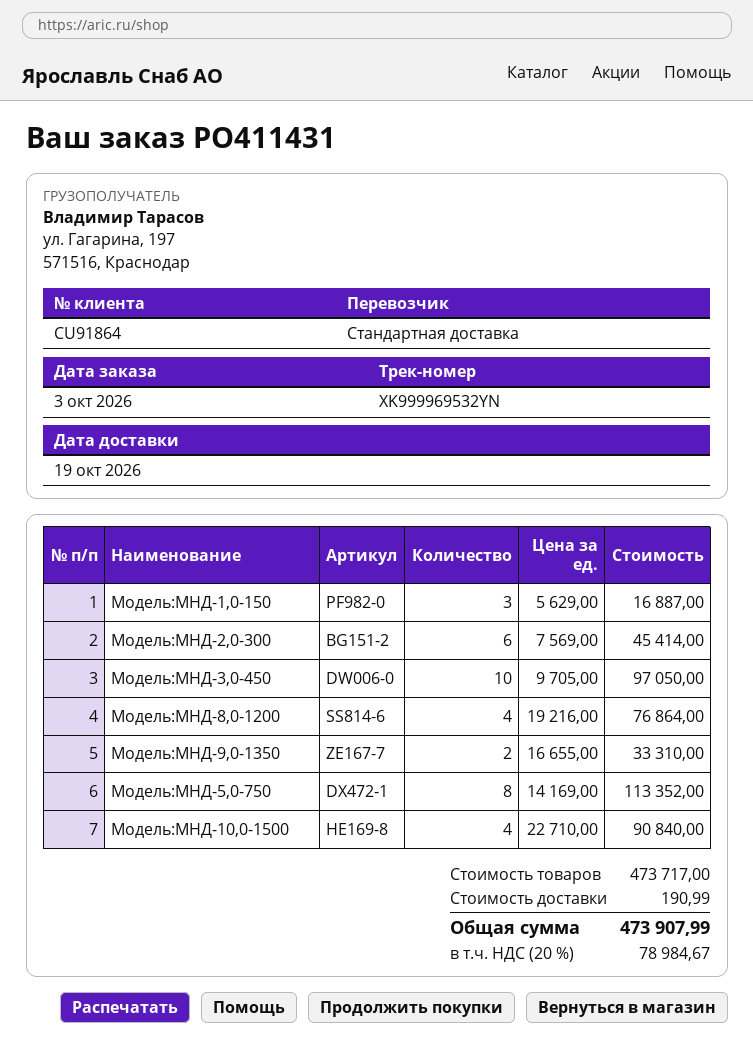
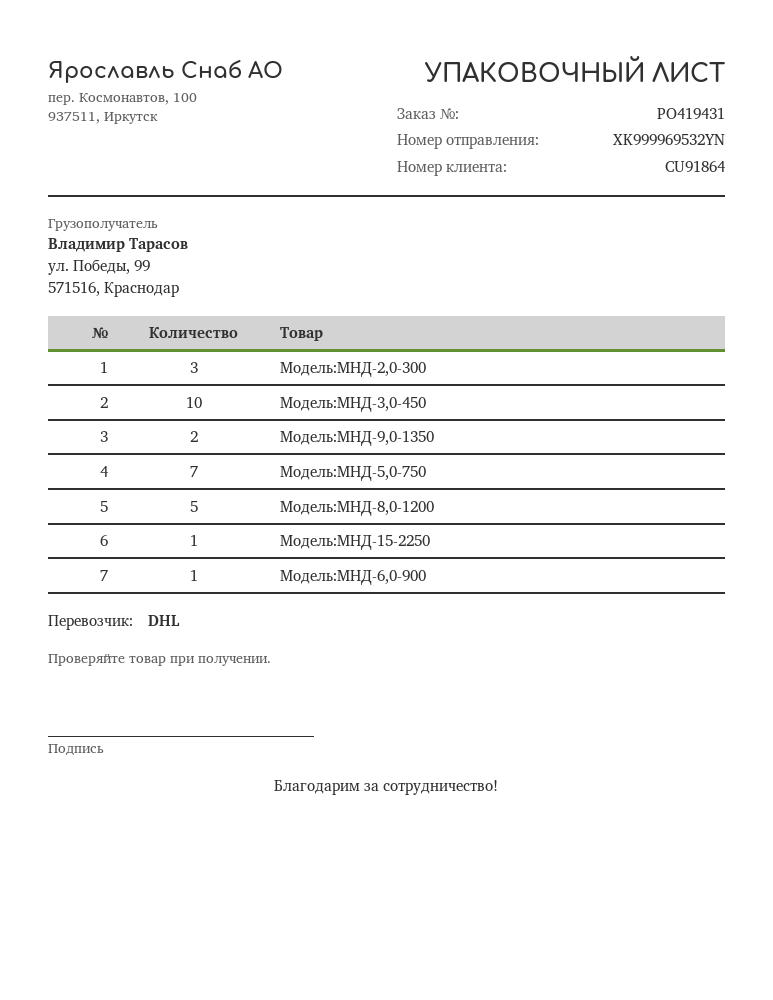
order number: PO411431 -> PO419431
shipping method: standard -> DHL
ship to: ул. Гагарина, 197, 571516, Краснодар -> ул. Победы, 99, 571516, Краснодар
Модель:МНД-1,0-150: 3 -> none
Модель:МНД-2,0-300: 6 -> 3
Модель:МНД-8,0-1200: 4 -> 5
Модель:МНД-5,0-750: 8 -> 7
Модель:МНД-10,0-1500: 4 -> none
Модель:МНД-15-2250: none -> 1
Модель:МНД-6,0-900: none -> 1

